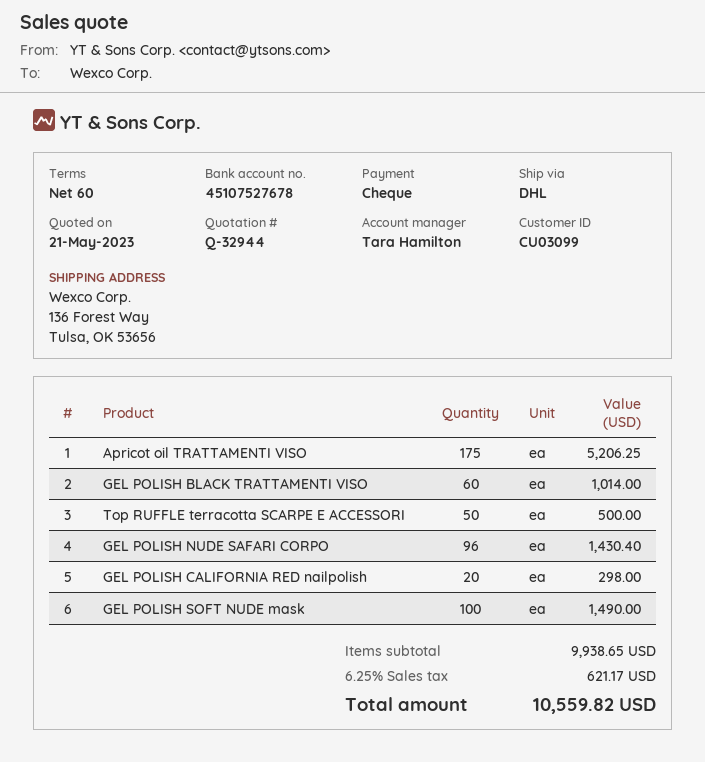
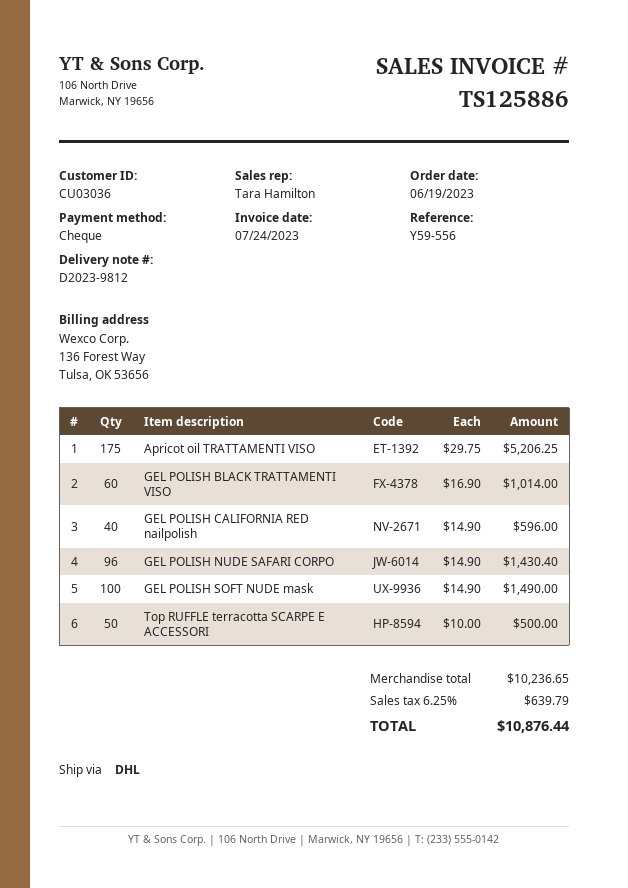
customer number: CU03099 -> CU03036
GEL POLISH CALIFORNIA RED nailpolish: 20 for 298.00 -> 40 for 596.00
subtotal: 9938.65 -> 10236.65
tax: 6.25% = 621.17 -> 6.25% = 639.79
total: 10559.82 -> 10876.44

